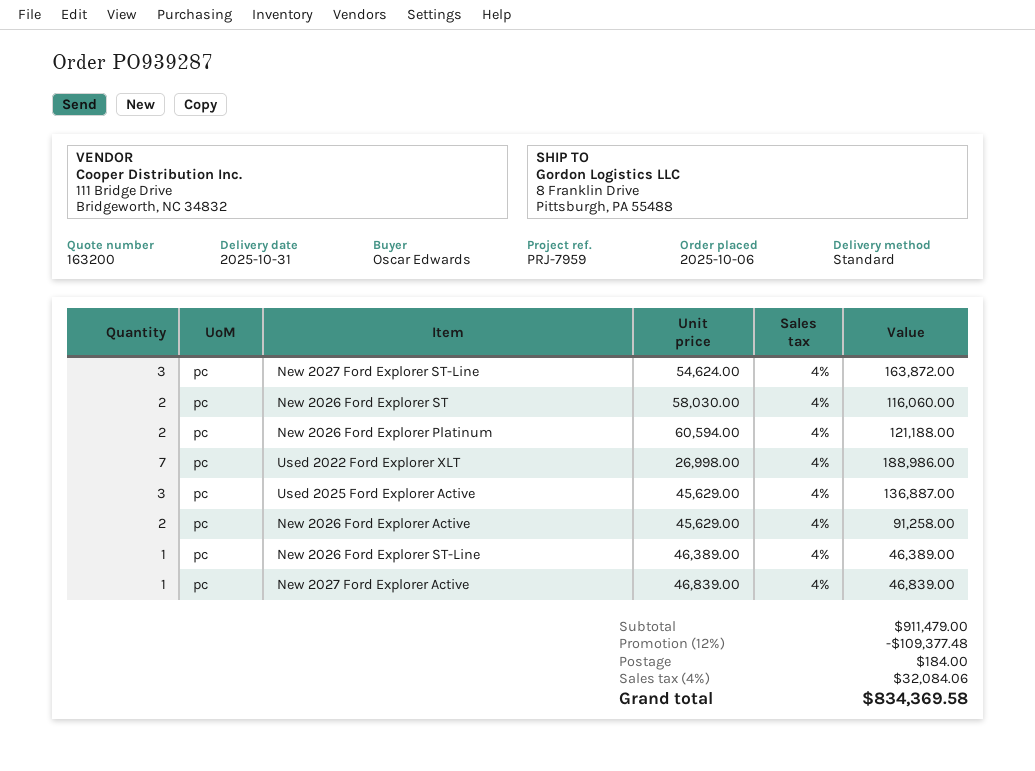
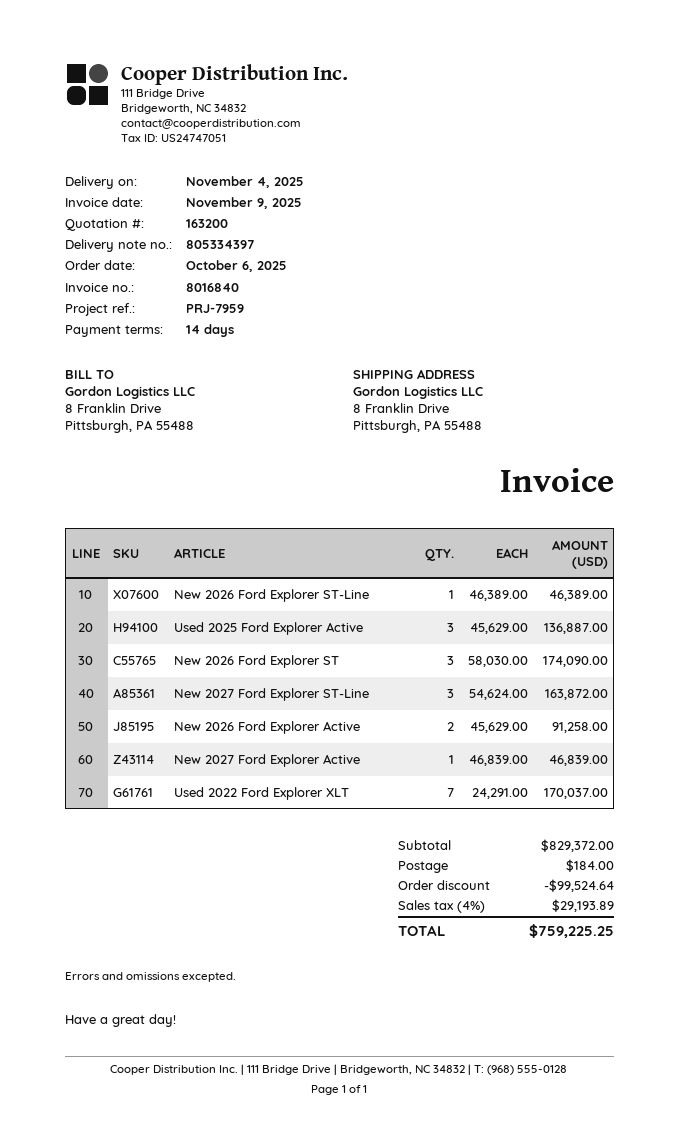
delivery date: 2025-10-31 -> 2025-11-04
New 2026 Ford Explorer ST: 2 x 58030.00 = 116060.00 -> 3 x 58030.00 = 174090.00
New 2026 Ford Explorer Platinum: 2 x 60594.00 = 121188.00 -> none
Used 2022 Ford Explorer XLT: 7 x 26998.00 = 188986.00 -> 7 x 24291.00 = 170037.00
subtotal: 911479.00 -> 829372.00
discount: 109377.48 -> 99524.64
tax: 4% = 32084.06 -> 4% = 29193.89
total: 834369.58 -> 759225.25

